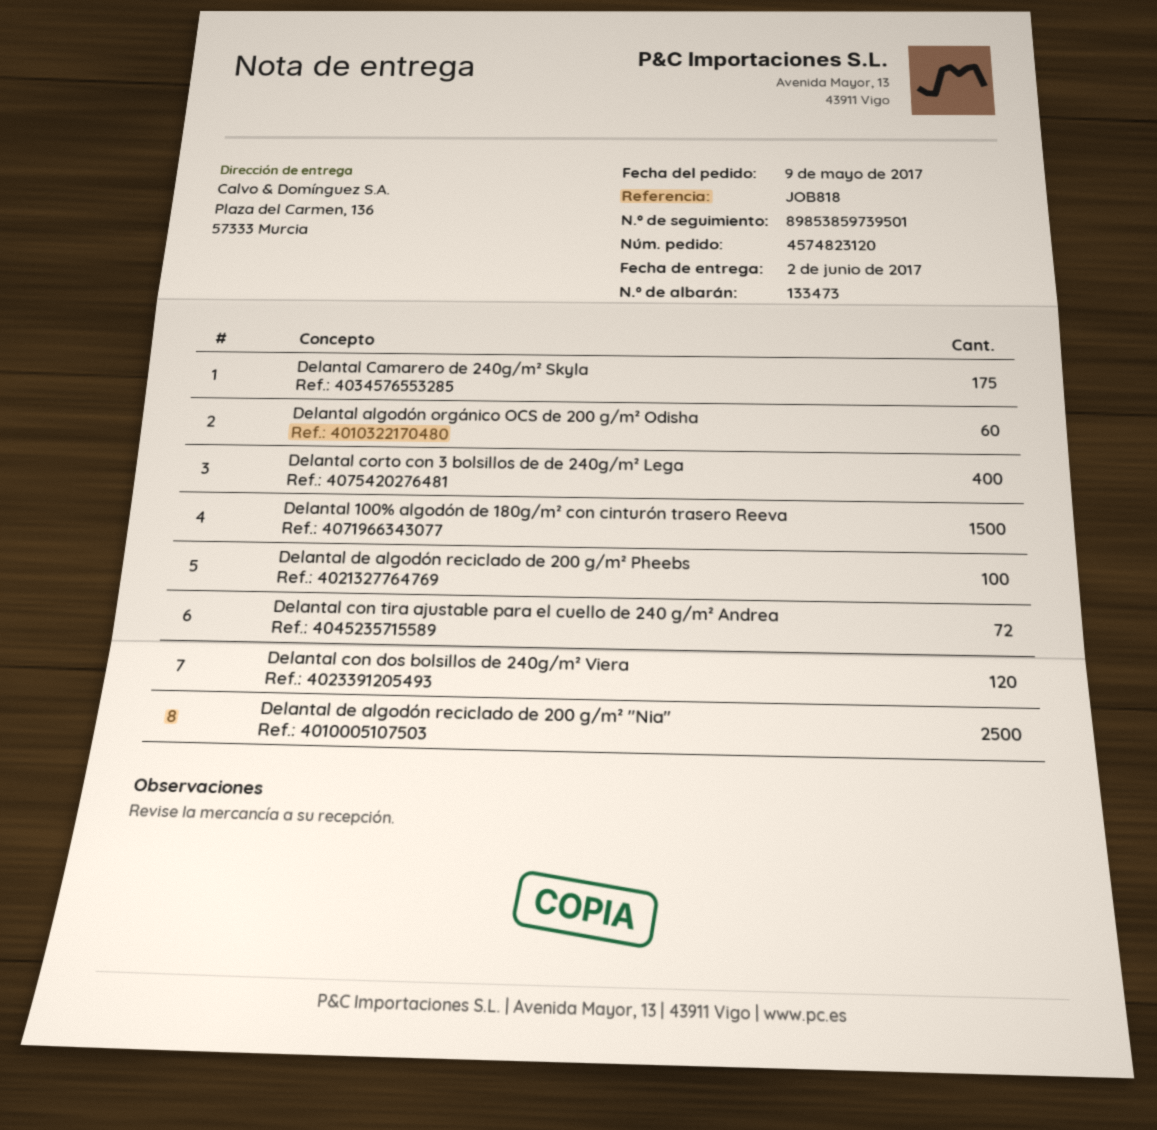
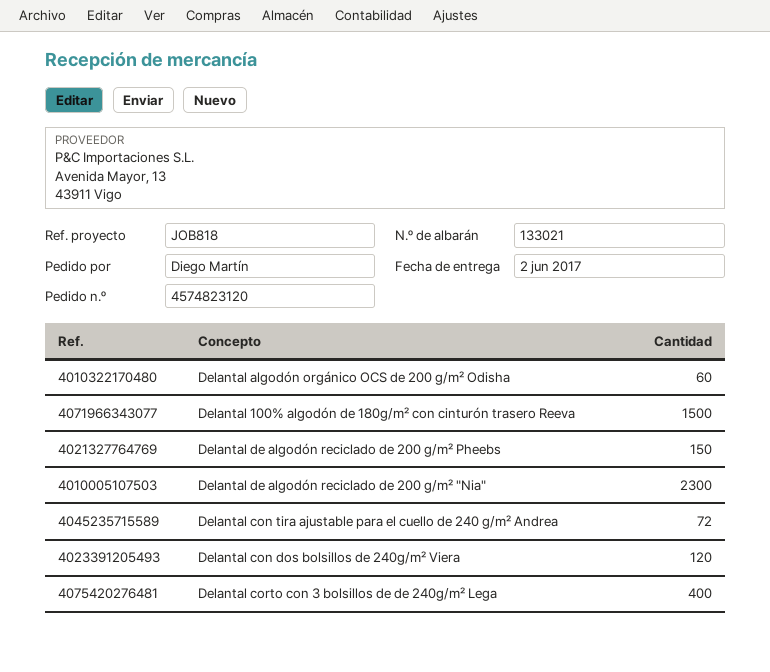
delivery note number: 133473 -> 133021
Delantal Camarero de 240g/m² Skyla: 175 -> none
Delantal de algodón reciclado de 200 g/m² Pheebs: 100 -> 150
Delantal de algodón reciclado de 200 g/m² "Nia": 2500 -> 2300

